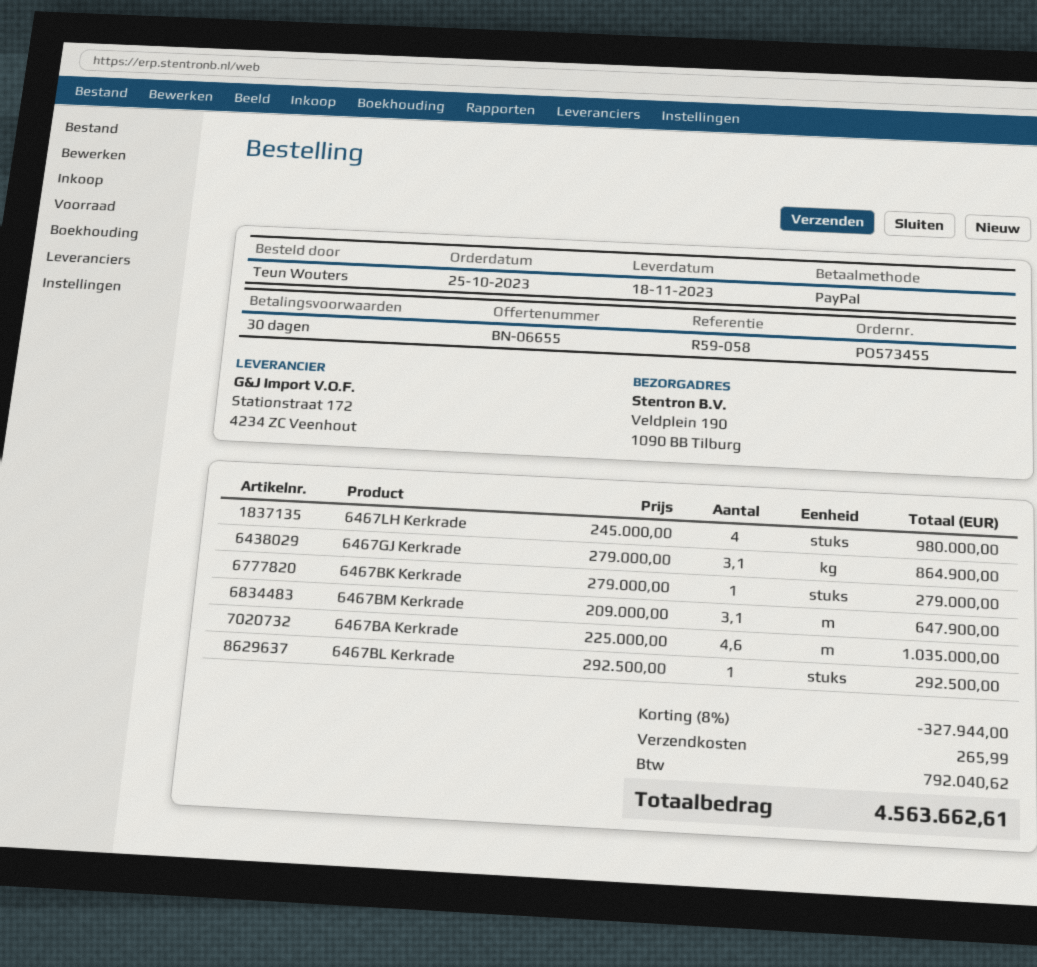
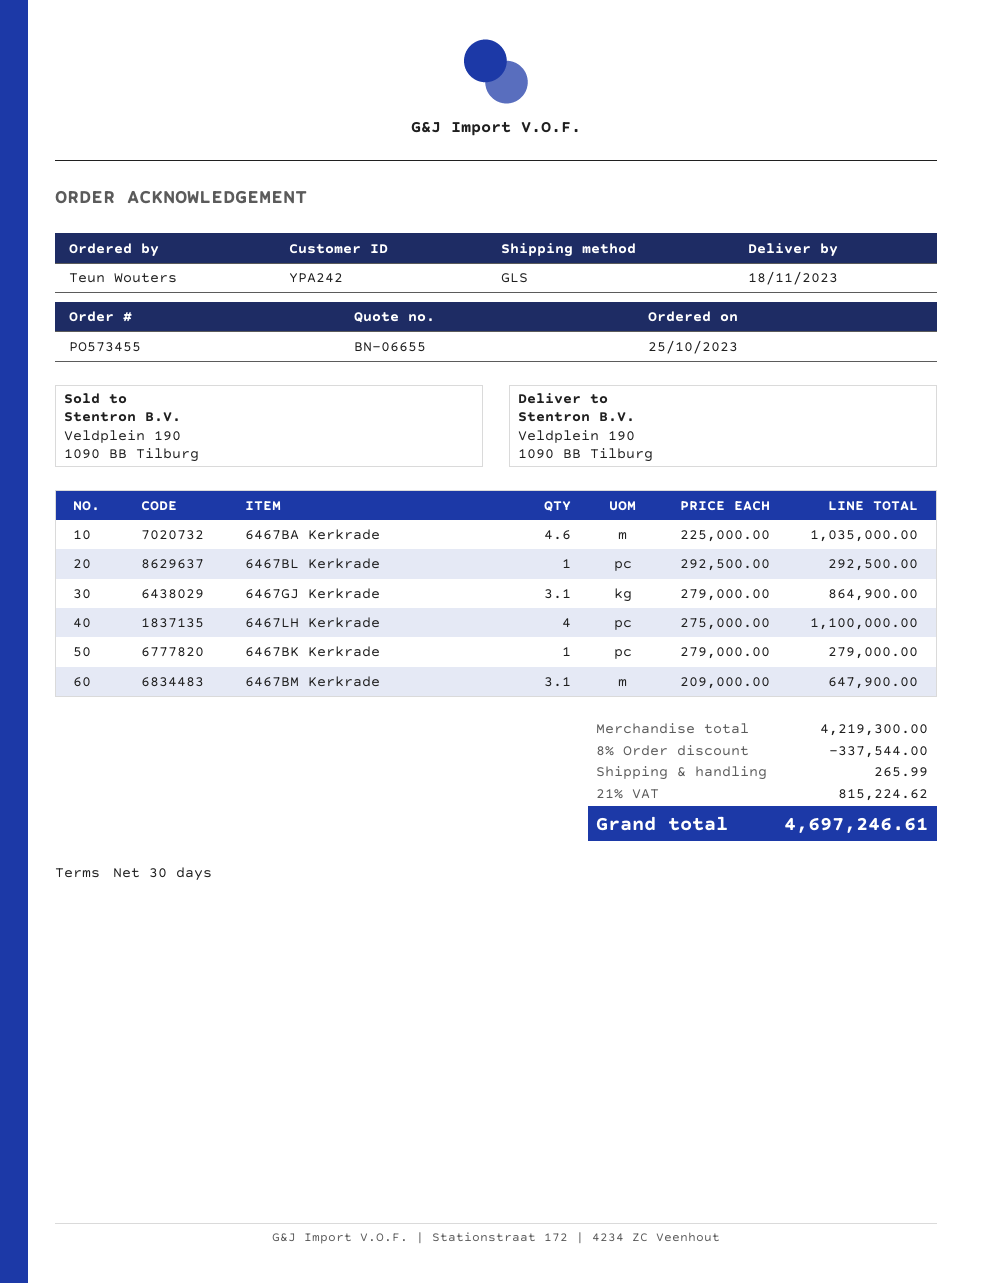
6467LH Kerkrade: 4 x 245000.00 = 980000.00 -> 4 x 275000.00 = 1100000.00
discount: 8% = 327944.00 -> 8% = 337544.00
tax: 792040.62 -> 815224.62
total: 4563662.61 -> 4697246.61

